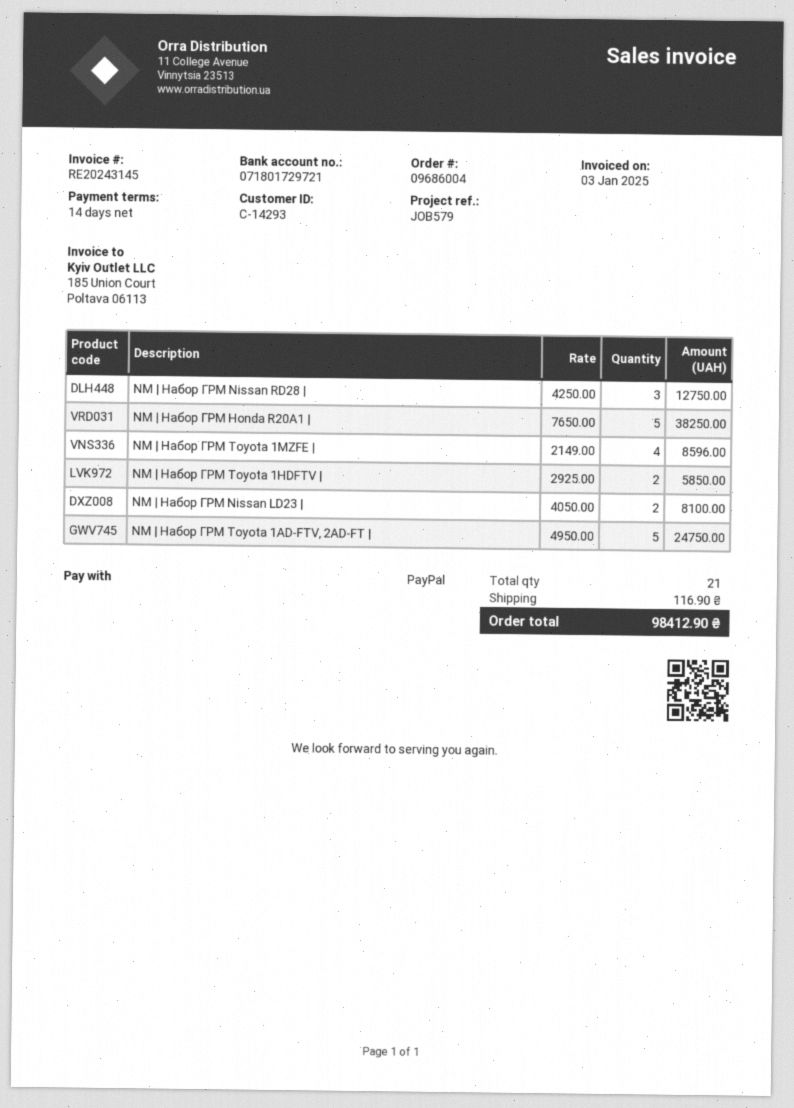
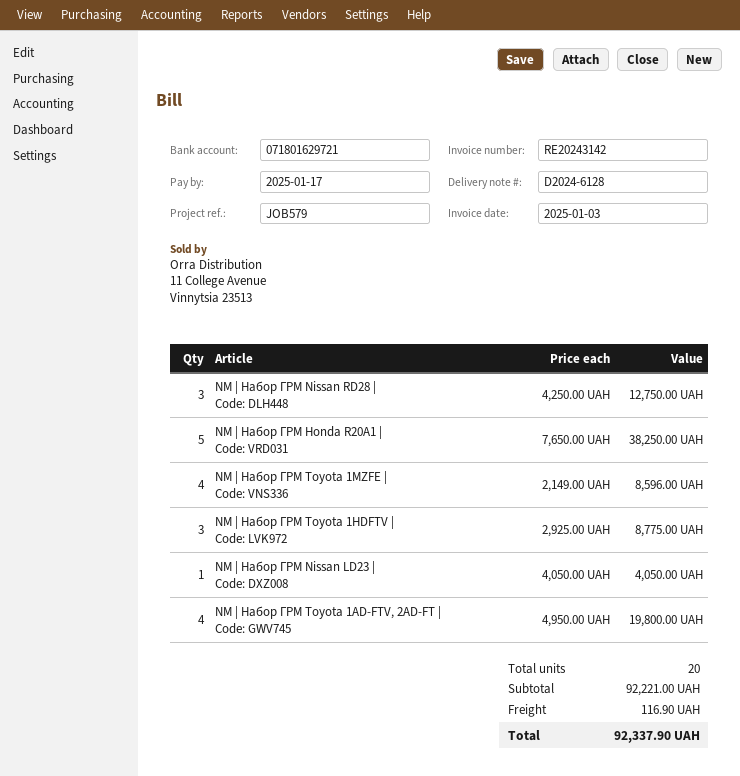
invoice number: RE20243145 -> RE20243142
bank account: 071801729721 -> 071801629721
NM | Набор ГРМ Toyota 1HDFTV |: 2 x 2925.00 = 5850.00 -> 3 x 2925.00 = 8775.00
NM | Набор ГРМ Nissan LD23 |: 2 x 4050.00 = 8100.00 -> 1 x 4050.00 = 4050.00
NM | Набор ГРМ Toyota 1AD-FTV, 2AD-FT |: 5 x 4950.00 = 24750.00 -> 4 x 4950.00 = 19800.00
total quantity: 21 -> 20
total: 98412.90 -> 92337.90

